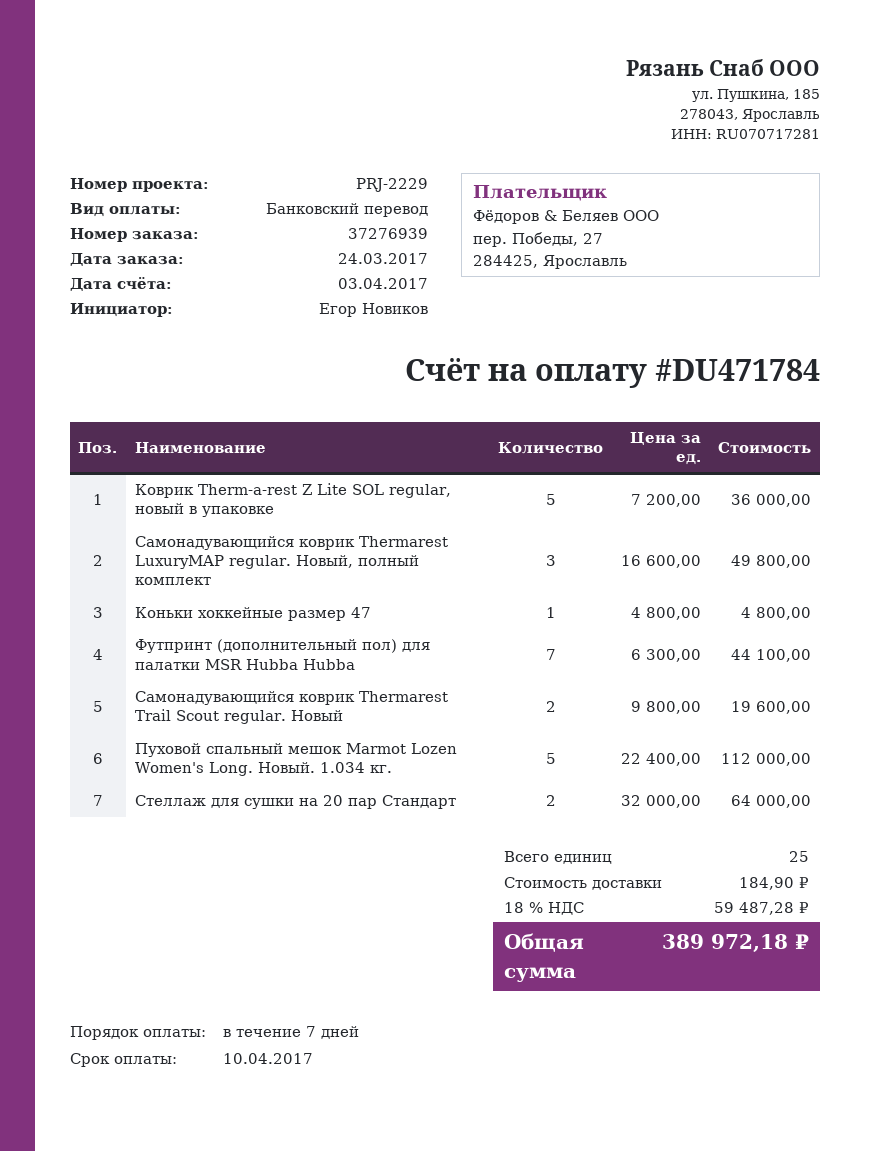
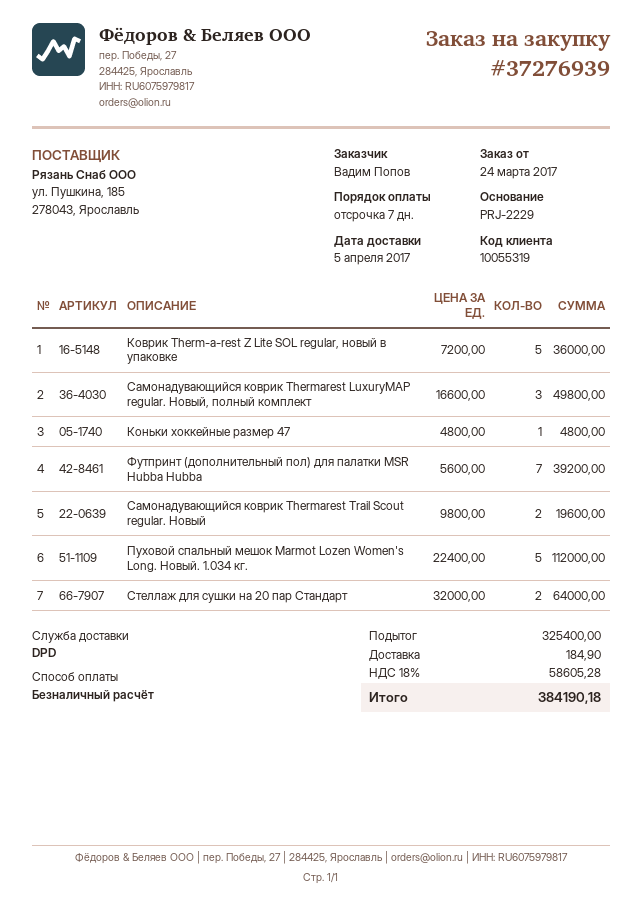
ordered by: Егор Новиков -> Вадим Попов
Футпринт (дополнительный пол) для палатки MSR Hubba Hubba: 7 x 6300.00 = 44100.00 -> 7 x 5600.00 = 39200.00
tax: 18% = 59487.28 -> 18% = 58605.28
total: 389972.18 -> 384190.18

